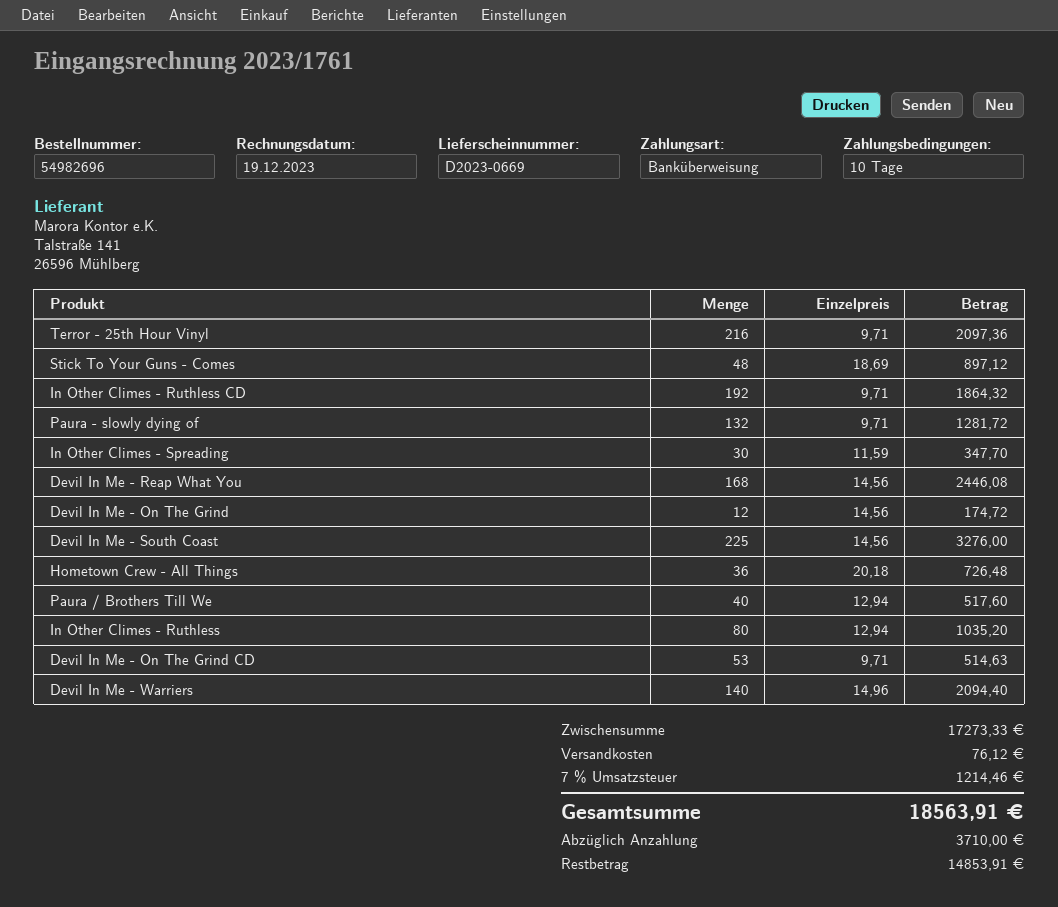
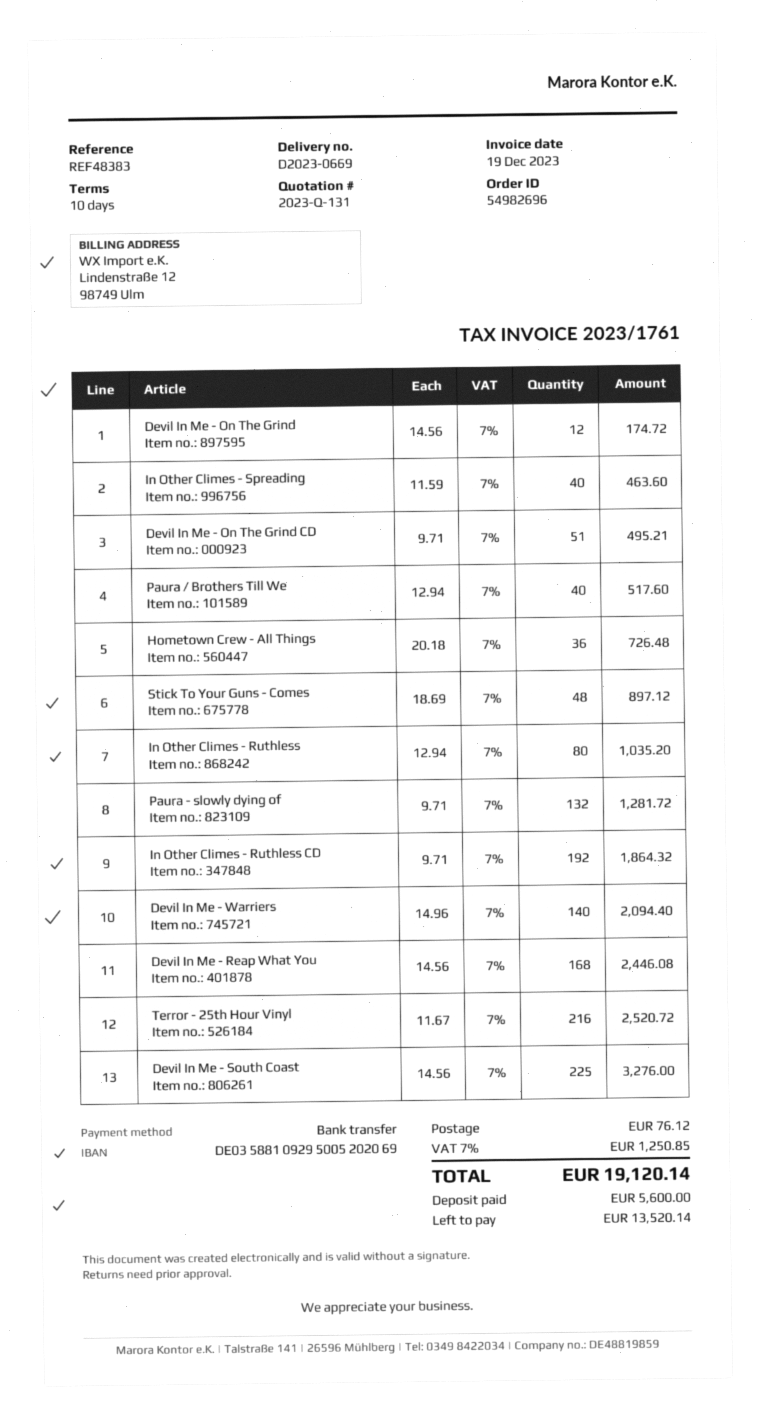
Terror - 25th Hour Vinyl: 216 x 9.71 = 2097.36 -> 216 x 11.67 = 2520.72
In Other Climes - Spreading: 30 x 11.59 = 347.70 -> 40 x 11.59 = 463.60
Devil In Me - On The Grind CD: 53 x 9.71 = 514.63 -> 51 x 9.71 = 495.21
tax: 7% = 1214.46 -> 7% = 1250.85
total: 18563.91 -> 19120.14
deposit: 3710.00 -> 5600.00
balance: 14853.91 -> 13520.14

